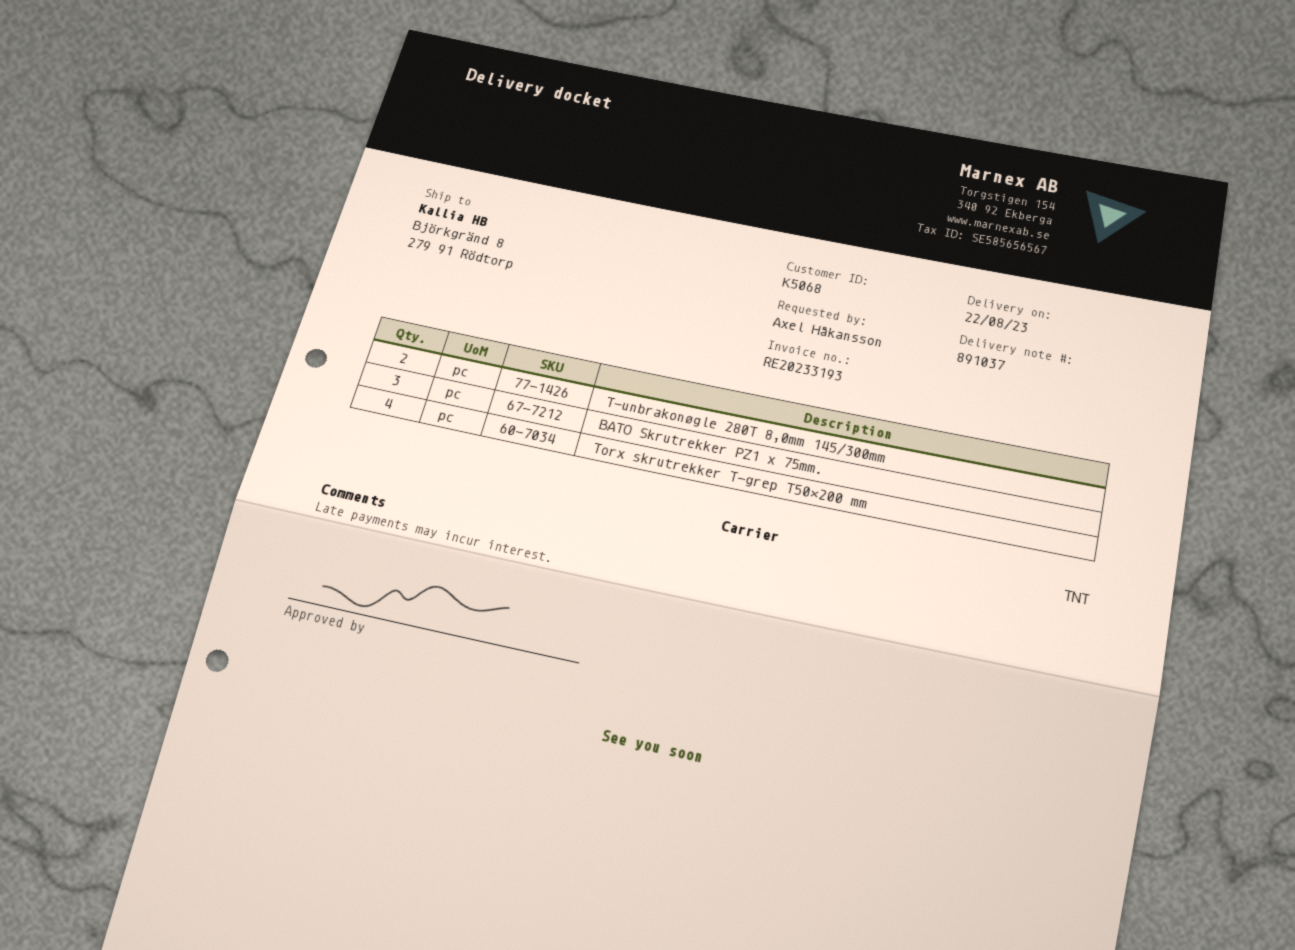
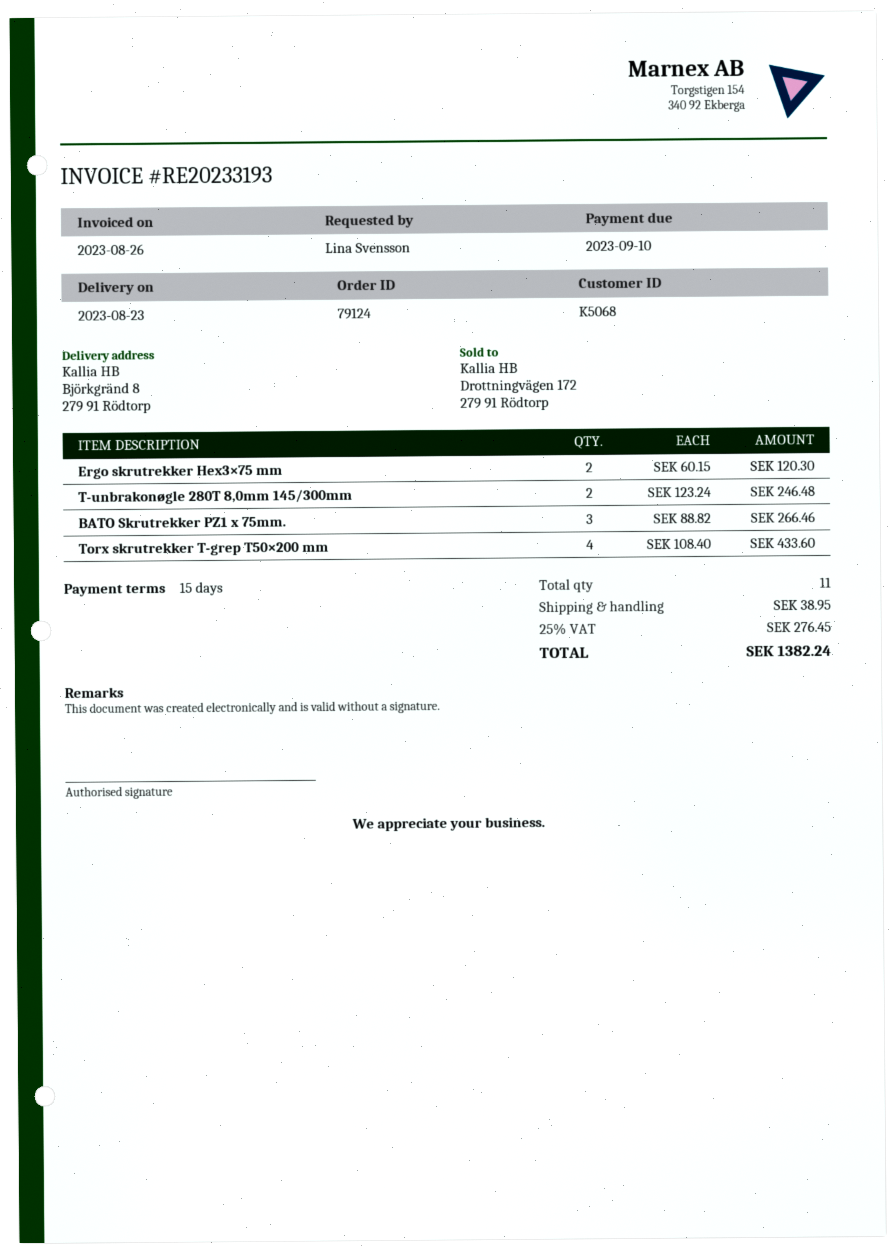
delivery date: 2023-08-22 -> 2023-08-23
ordered by: Axel Håkansson -> Lina Svensson
Ergo skrutrekker Hex3×75 mm: none -> 2

